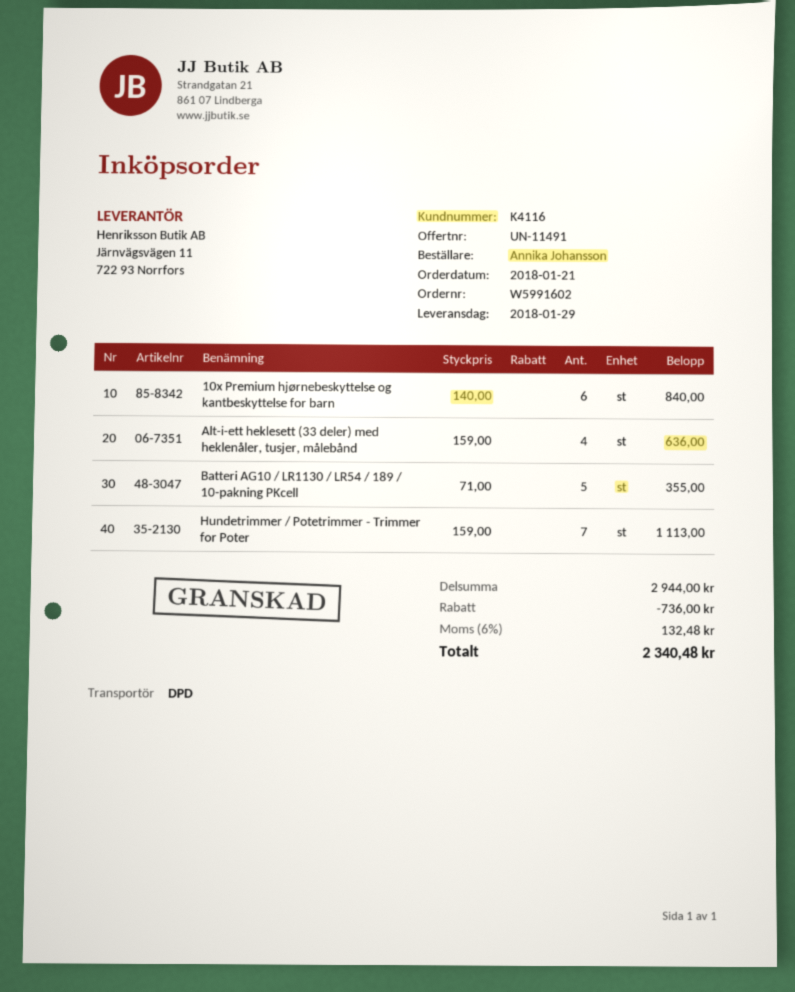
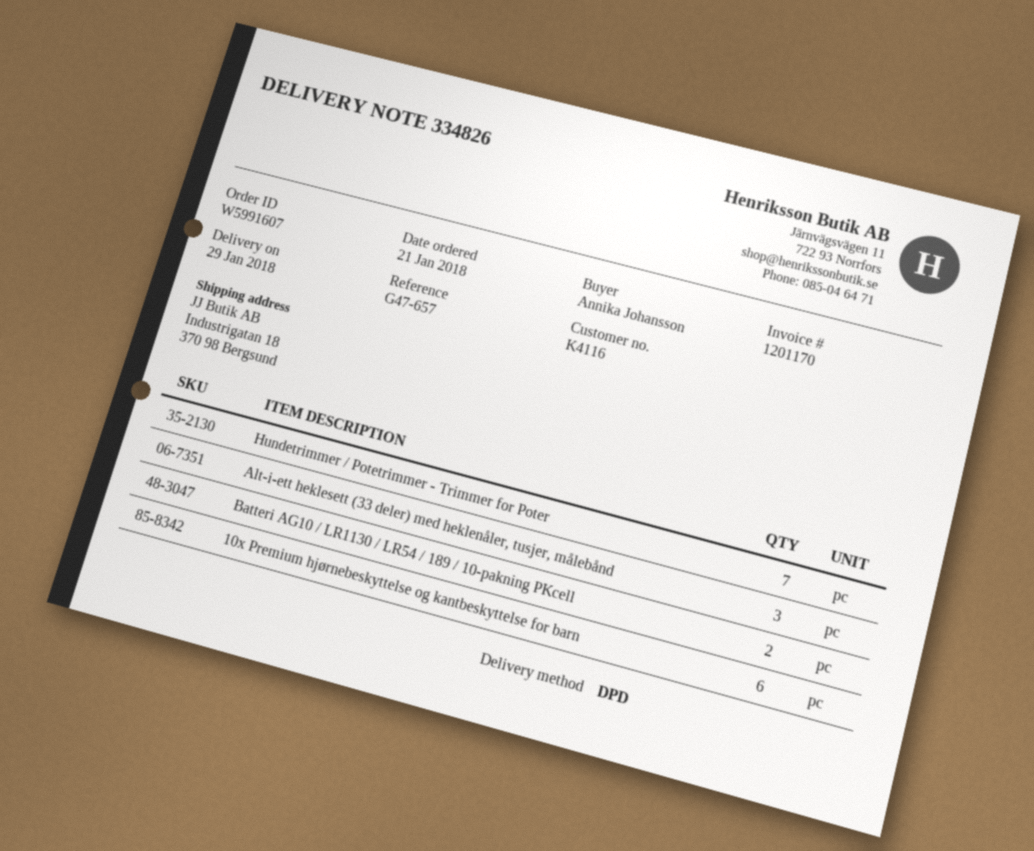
order number: W5991602 -> W5991607
Alt-i-ett heklesett (33 deler) med heklenåler, tusjer, målebånd: 4 -> 3
Batteri AG10 / LR1130 / LR54 / 189 / 10-pakning PKcell: 5 -> 2

